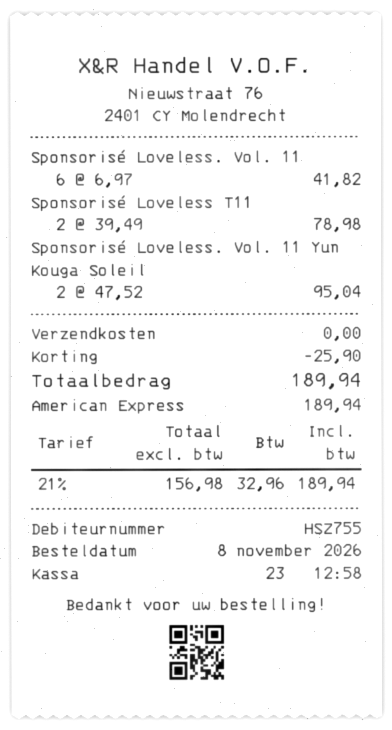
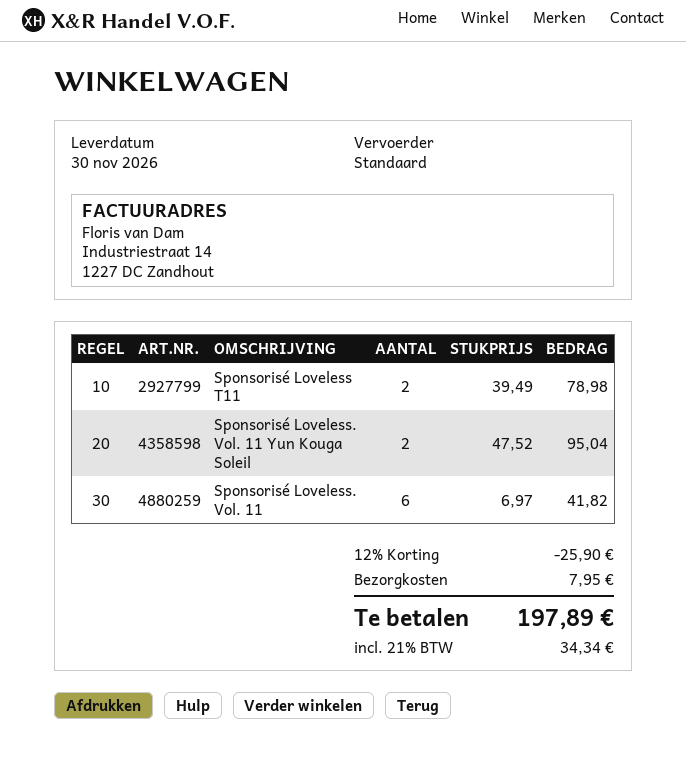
shipping: 0.00 -> 7.95
tax: 21% = 32.96 -> 21% = 34.34
total: 189.94 -> 197.89

